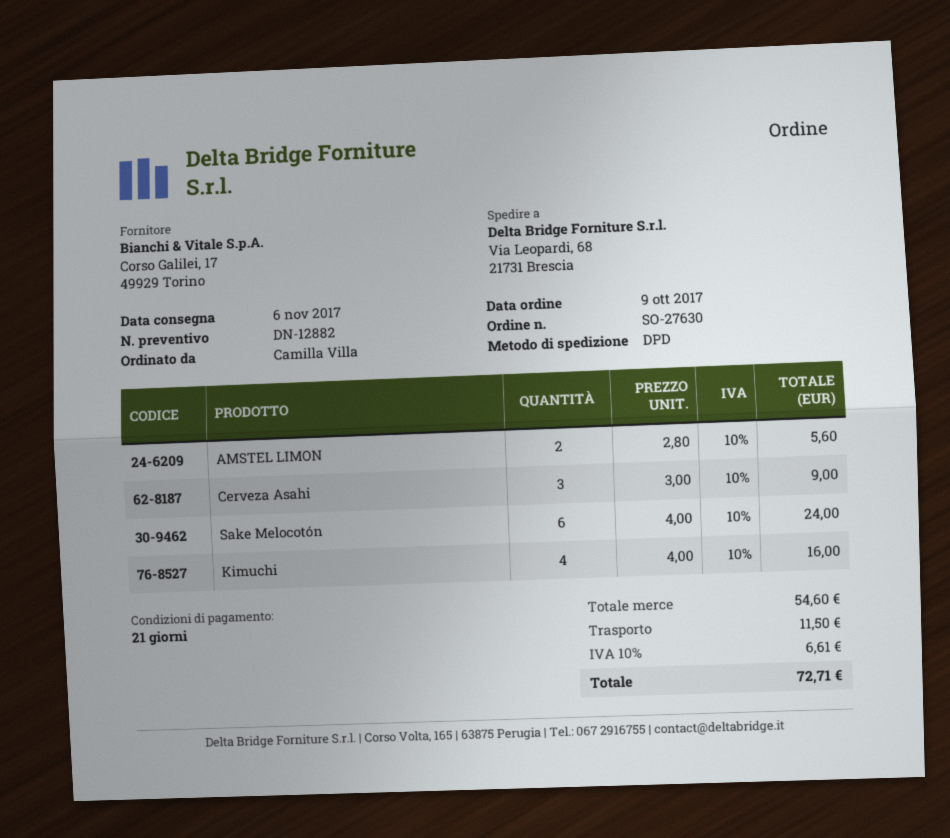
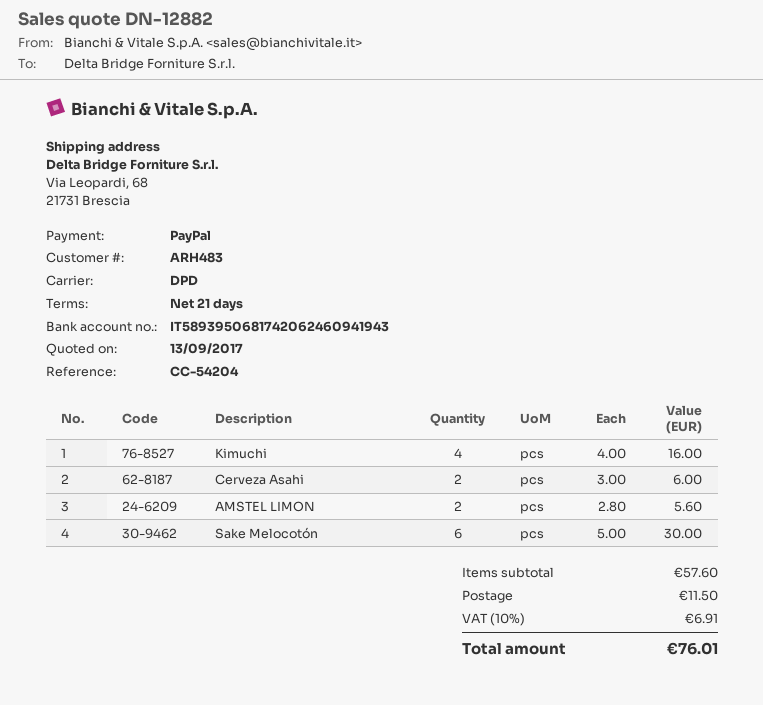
Cerveza Asahi: 3 x 3.00 = 9.00 -> 2 x 3.00 = 6.00
Sake Melocotón: 6 x 4.00 = 24.00 -> 6 x 5.00 = 30.00
subtotal: 54.60 -> 57.60
tax: 10% = 6.61 -> 10% = 6.91
total: 72.71 -> 76.01

